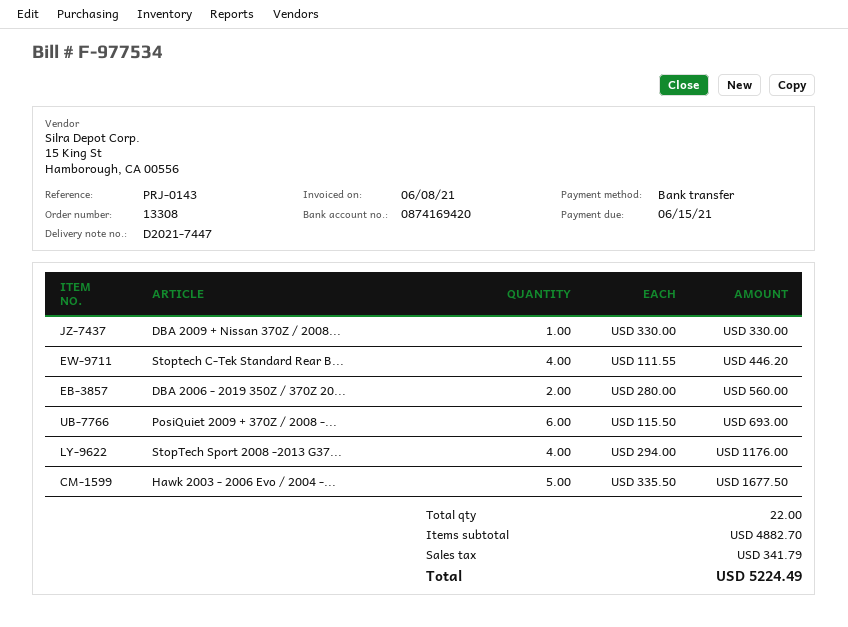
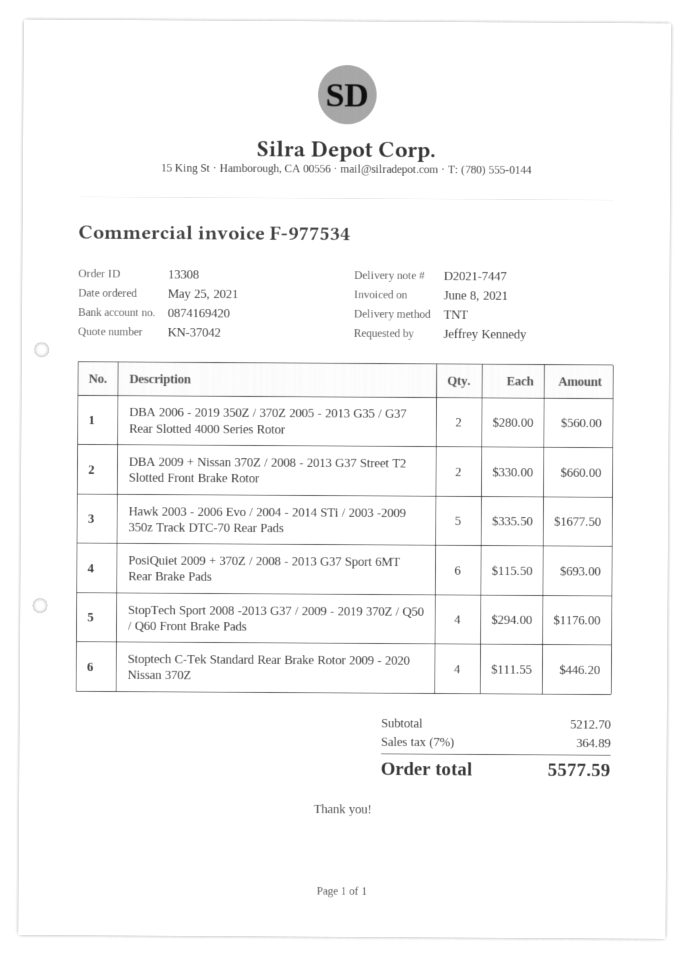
DBA 2009 + Nissan 370Z / 2008...: 1 x 330.00 = 330.00 -> 2 x 330.00 = 660.00
subtotal: 4882.70 -> 5212.70
tax: 341.79 -> 364.89
total: 5224.49 -> 5577.59

